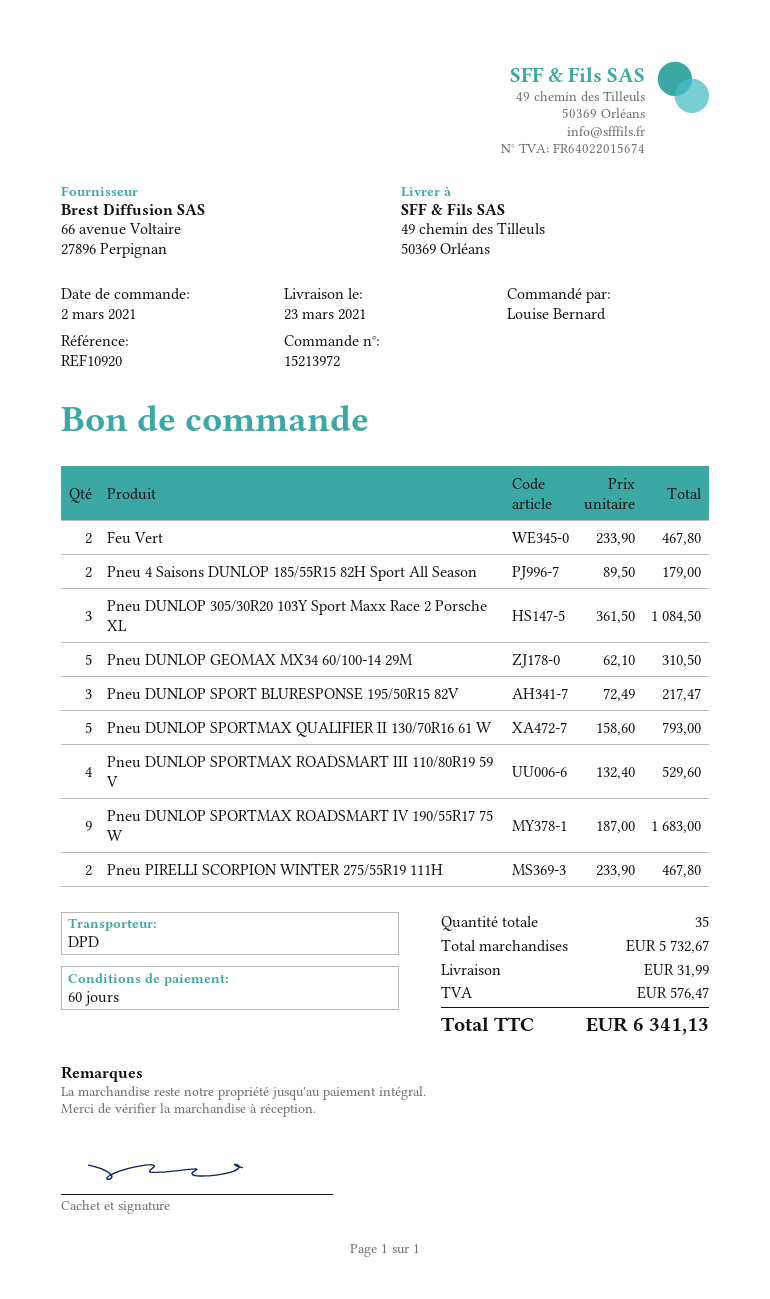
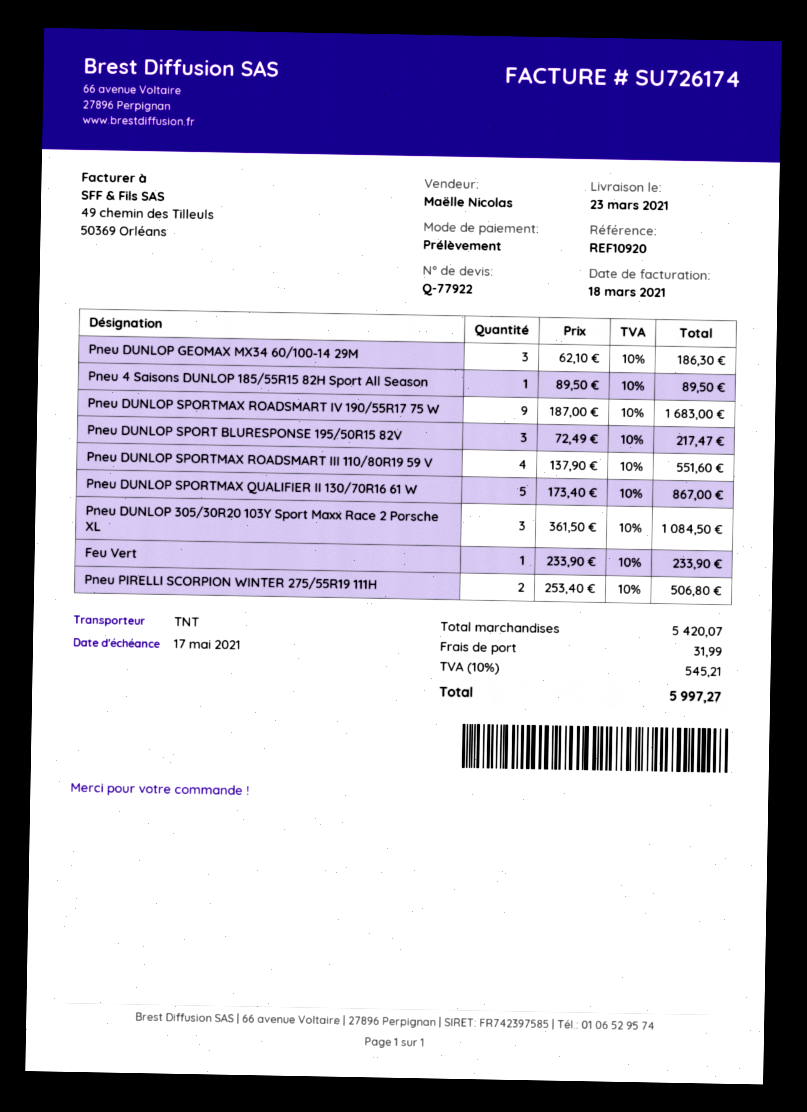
shipping method: DPD -> TNT
Feu Vert: 2 x 233.90 = 467.80 -> 1 x 233.90 = 233.90
Pneu 4 Saisons DUNLOP 185/55R15 82H Sport All Season: 2 x 89.50 = 179.00 -> 1 x 89.50 = 89.50
Pneu DUNLOP GEOMAX MX34 60/100-14 29M: 5 x 62.10 = 310.50 -> 3 x 62.10 = 186.30
Pneu DUNLOP SPORTMAX QUALIFIER II 130/70R16 61 W: 5 x 158.60 = 793.00 -> 5 x 173.40 = 867.00
Pneu DUNLOP SPORTMAX ROADSMART III 110/80R19 59 V: 4 x 132.40 = 529.60 -> 4 x 137.90 = 551.60
Pneu PIRELLI SCORPION WINTER 275/55R19 111H: 2 x 233.90 = 467.80 -> 2 x 253.40 = 506.80
subtotal: 5732.67 -> 5420.07
tax: 576.47 -> 545.21
total: 6341.13 -> 5997.27

